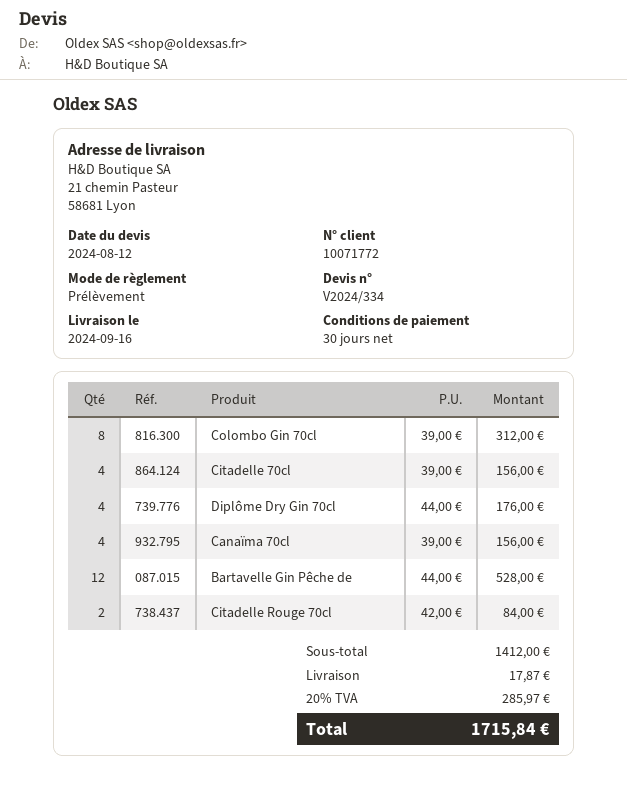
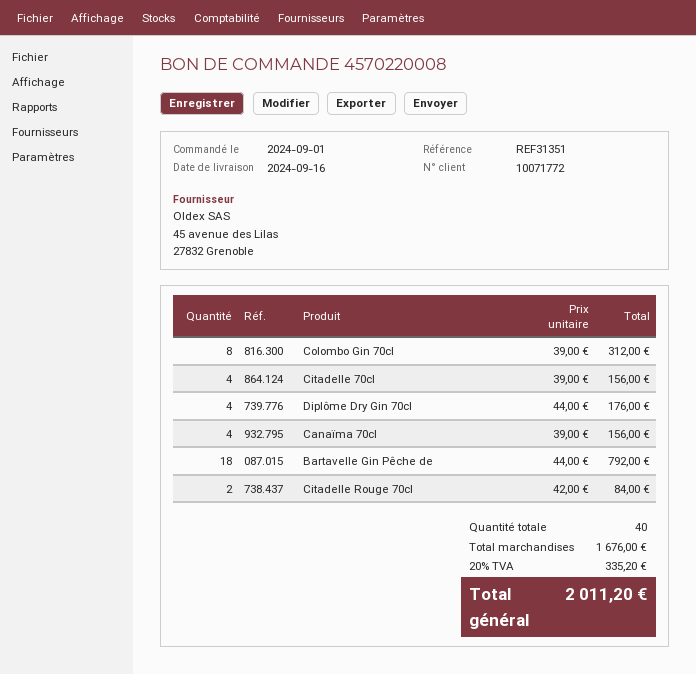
Bartavelle Gin Pêche de: 12 x 44.00 = 528.00 -> 18 x 44.00 = 792.00
subtotal: 1412.00 -> 1676.00
shipping: 17.87 -> none
tax: 20% = 285.97 -> 20% = 335.20
total: 1715.84 -> 2011.20

